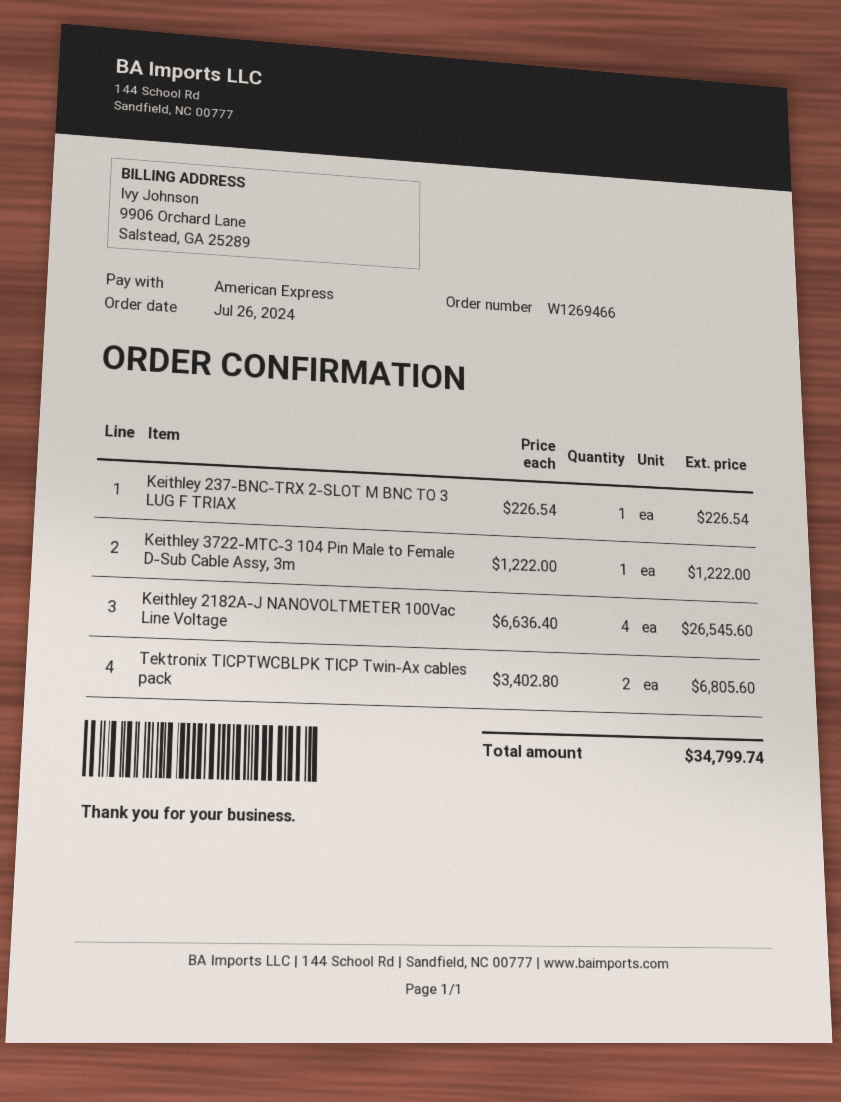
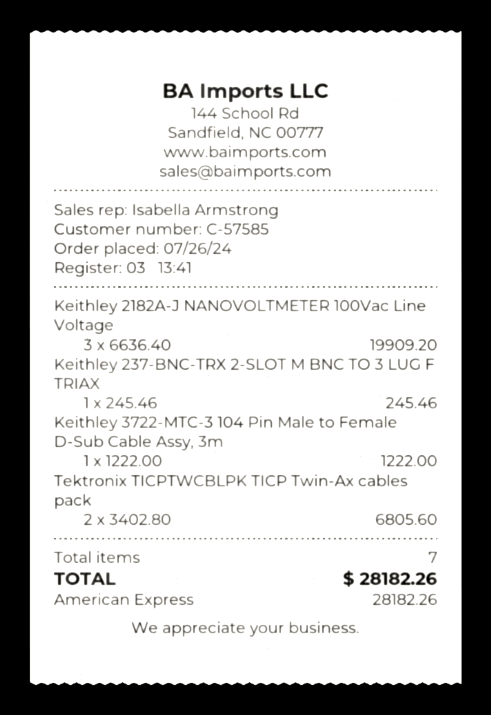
Keithley 237-BNC-TRX 2-SLOT M BNC TO 3 LUG F TRIAX: 1 x 226.54 = 226.54 -> 1 x 245.46 = 245.46
Keithley 2182A-J NANOVOLTMETER 100Vac Line Voltage: 4 x 6636.40 = 26545.60 -> 3 x 6636.40 = 19909.20
total: 34799.74 -> 28182.26

